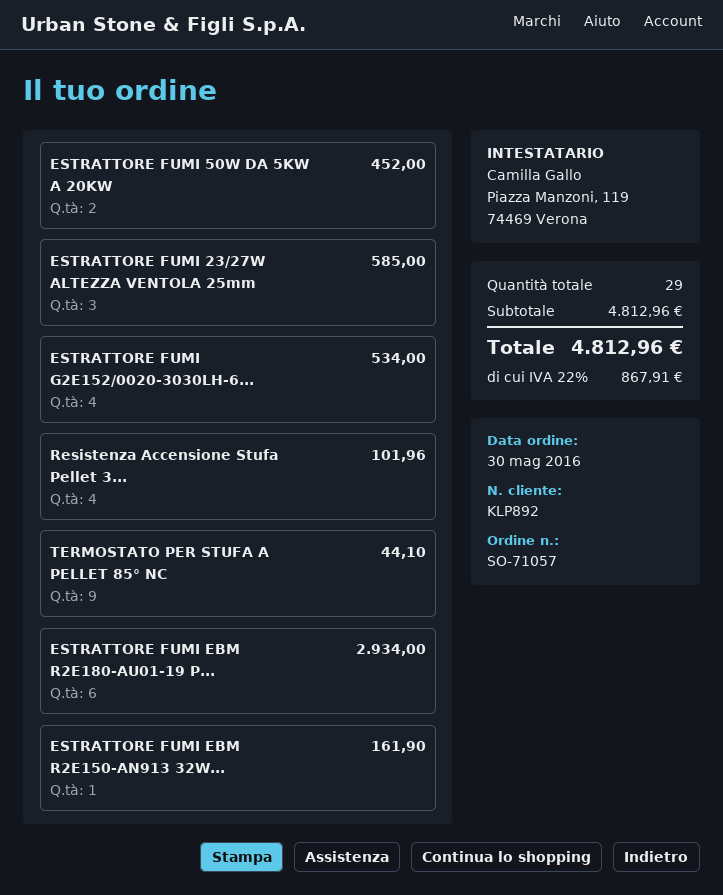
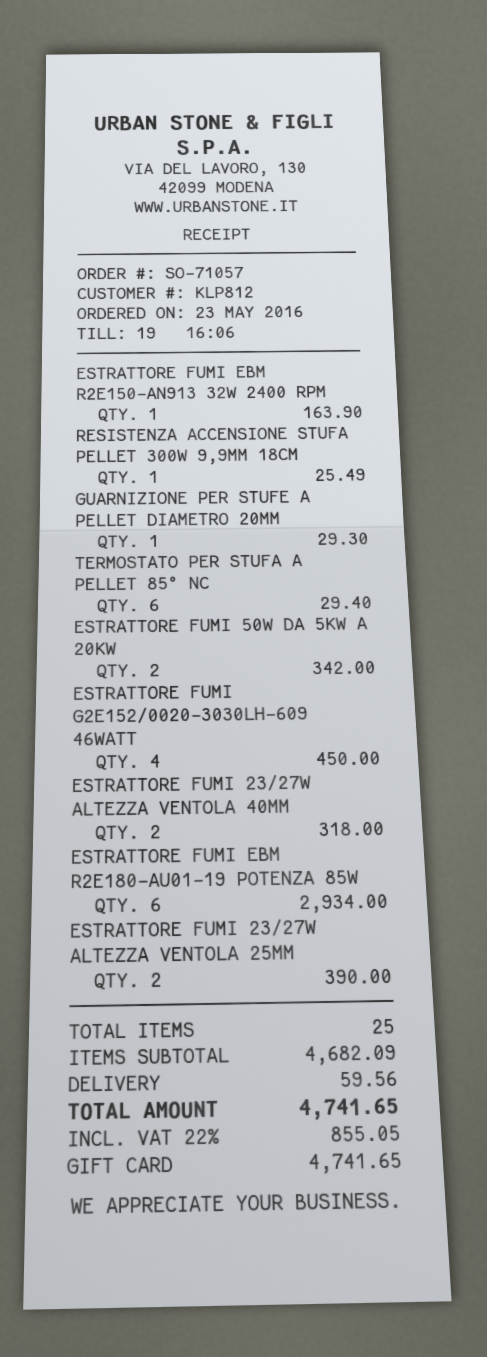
order date: 2016-05-30 -> 2016-05-23
customer number: KLP892 -> KLP812
ESTRATTORE FUMI 50W DA 5KW A 20KW: 2 for 452.00 -> 2 for 342.00
ESTRATTORE FUMI 23/27W ALTEZZA VENTOLA 25mm: 3 for 585.00 -> 2 for 390.00
ESTRATTORE FUMI G2E152/0020-3030LH-6...: 4 for 534.00 -> 4 for 450.00
Resistenza Accensione Stufa Pellet 3...: 4 for 101.96 -> 1 for 25.49
TERMOSTATO PER STUFA A PELLET 85° NC: 9 for 44.10 -> 6 for 29.40
ESTRATTORE FUMI EBM R2E150-AN913 32W...: 1 for 161.90 -> 1 for 163.90
GUARNIZIONE PER STUFE A PELLET DIAMETRO 20MM: none -> 1 for 29.30
ESTRATTORE FUMI 23/27W ALTEZZA VENTOLA 40MM: none -> 2 for 318.00
total quantity: 29 -> 25
subtotal: 4812.96 -> 4682.09
shipping: none -> 59.56
tax: 22% = 867.91 -> 22% = 855.05
total: 4812.96 -> 4741.65

